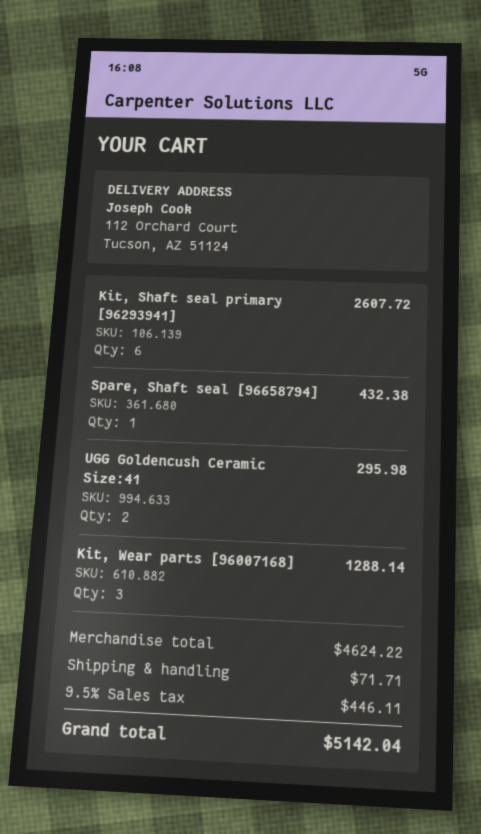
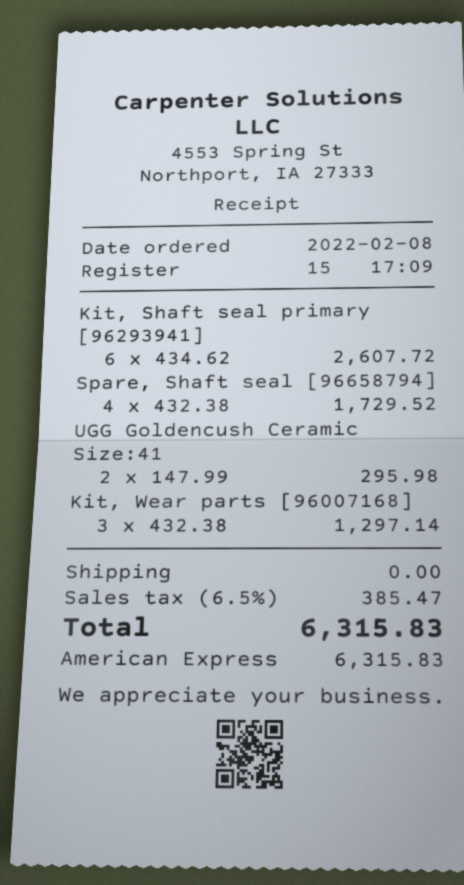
Spare, Shaft seal [96658794]: 1 for 432.38 -> 4 for 1729.52
Kit, Wear parts [96007168]: 3 for 1288.14 -> 3 for 1297.14
shipping: 71.71 -> 0.00
tax: 9.5% = 446.11 -> 6.5% = 385.47
total: 5142.04 -> 6315.83

